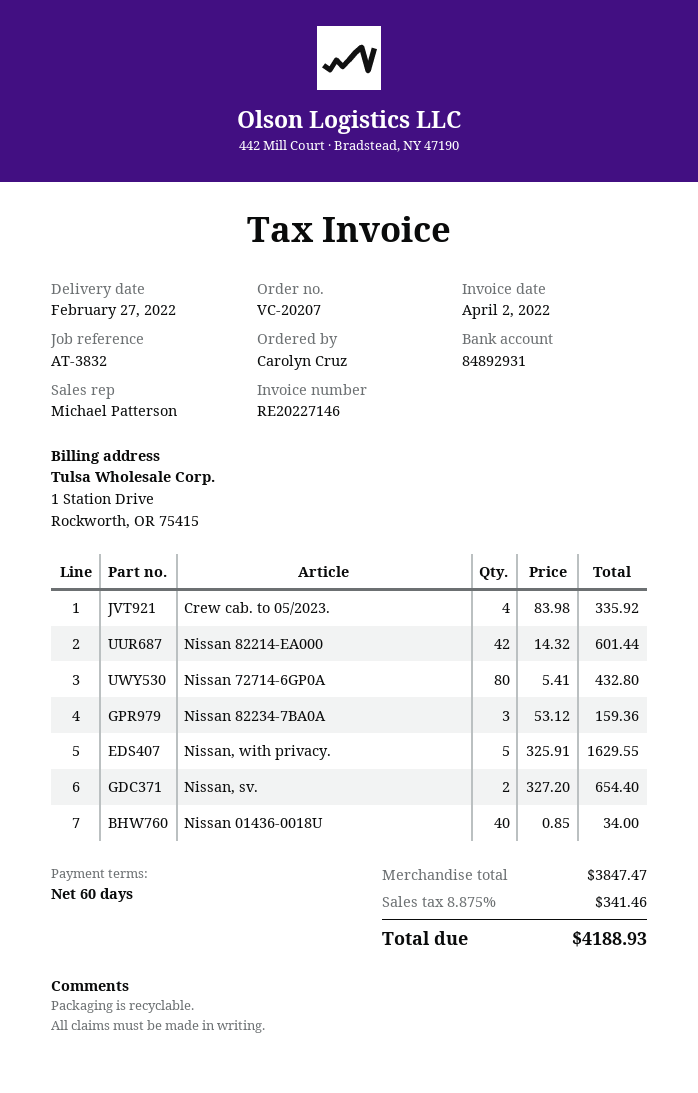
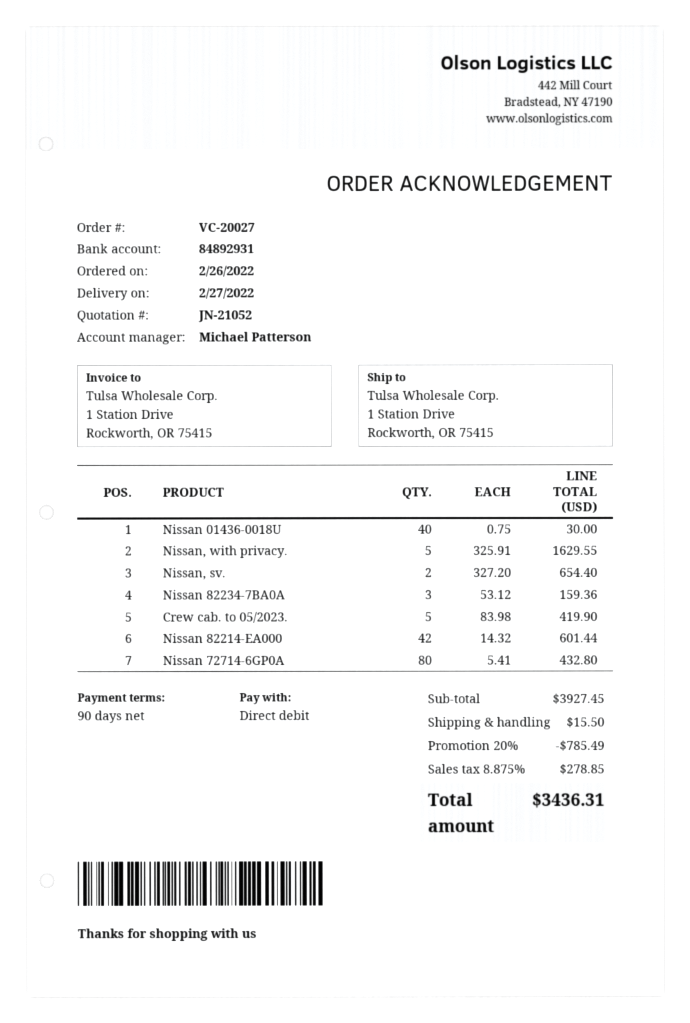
order number: VC-20207 -> VC-20027
payment terms: 60 days -> 90 days
Crew cab. to 05/2023.: 4 x 83.98 = 335.92 -> 5 x 83.98 = 419.90
Nissan 01436-0018U: 40 x 0.85 = 34.00 -> 40 x 0.75 = 30.00
subtotal: 3847.47 -> 3927.45
discount: none -> 20% = 785.49
shipping: none -> 15.50
tax: 8.875% = 341.46 -> 8.875% = 278.85
total: 4188.93 -> 3436.31

